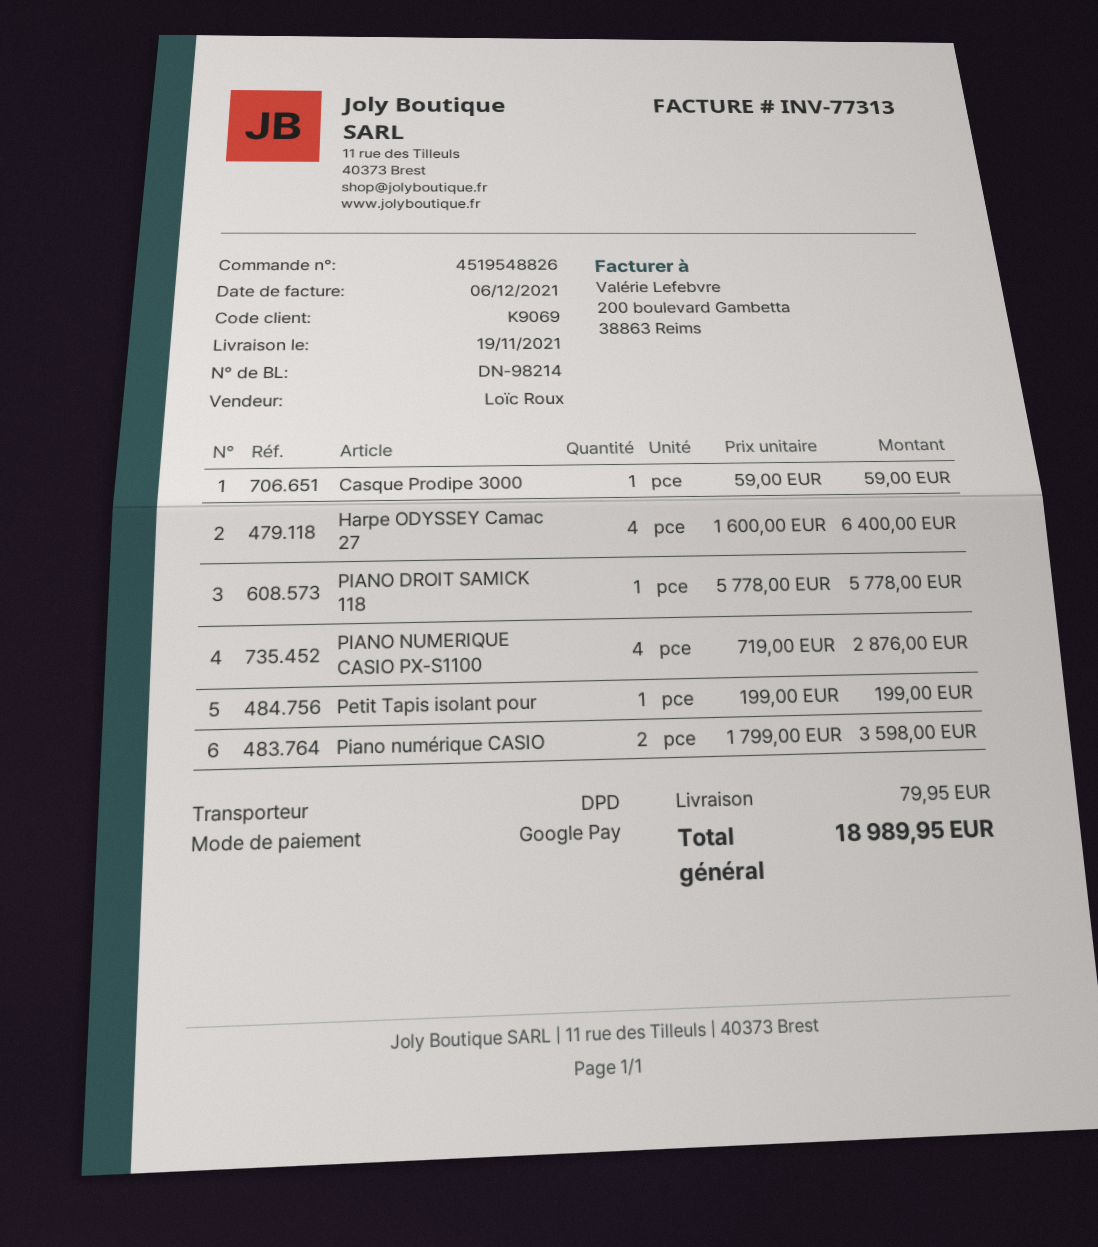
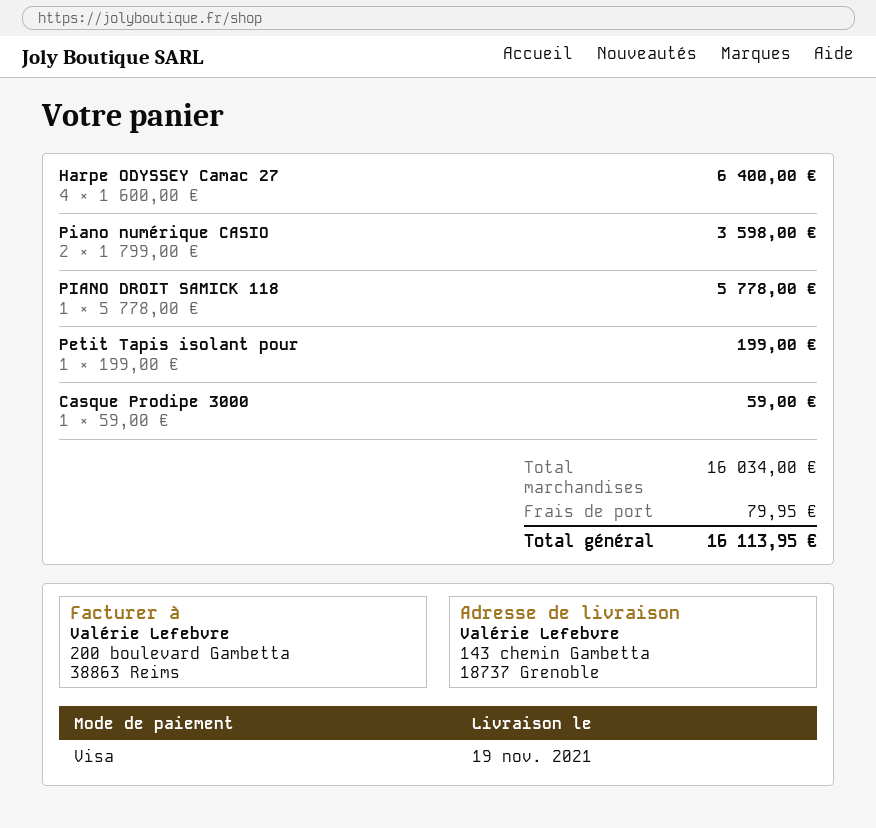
payment method: Google Pay -> Visa
PIANO NUMERIQUE CASIO PX-S1100: 4 x 719.00 = 2876.00 -> none
total: 18989.95 -> 16113.95

